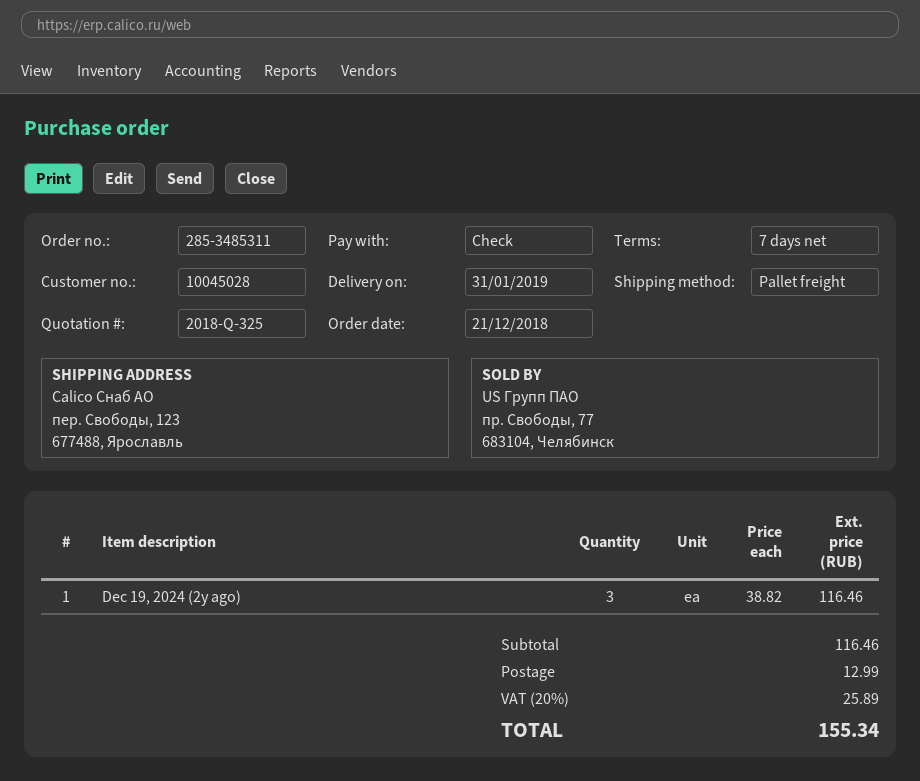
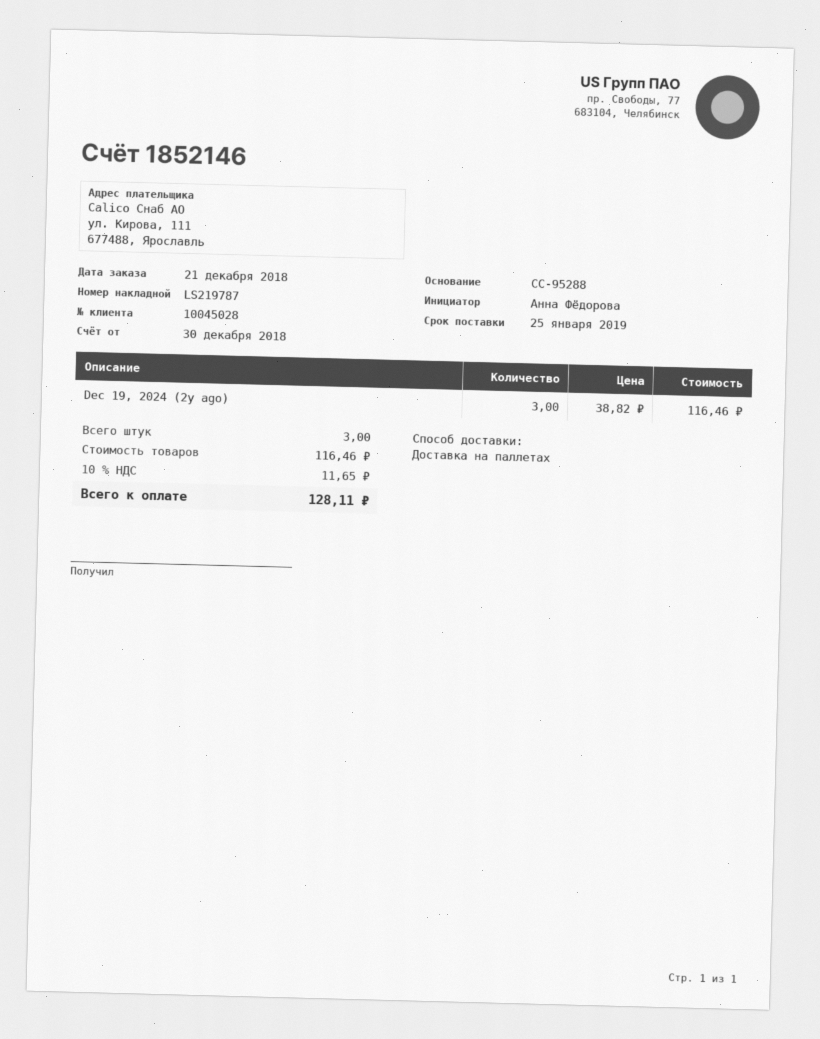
delivery date: 2019-01-31 -> 2019-01-25
shipping: 12.99 -> none
tax: 20% = 25.89 -> 10% = 11.65
total: 155.34 -> 128.11

